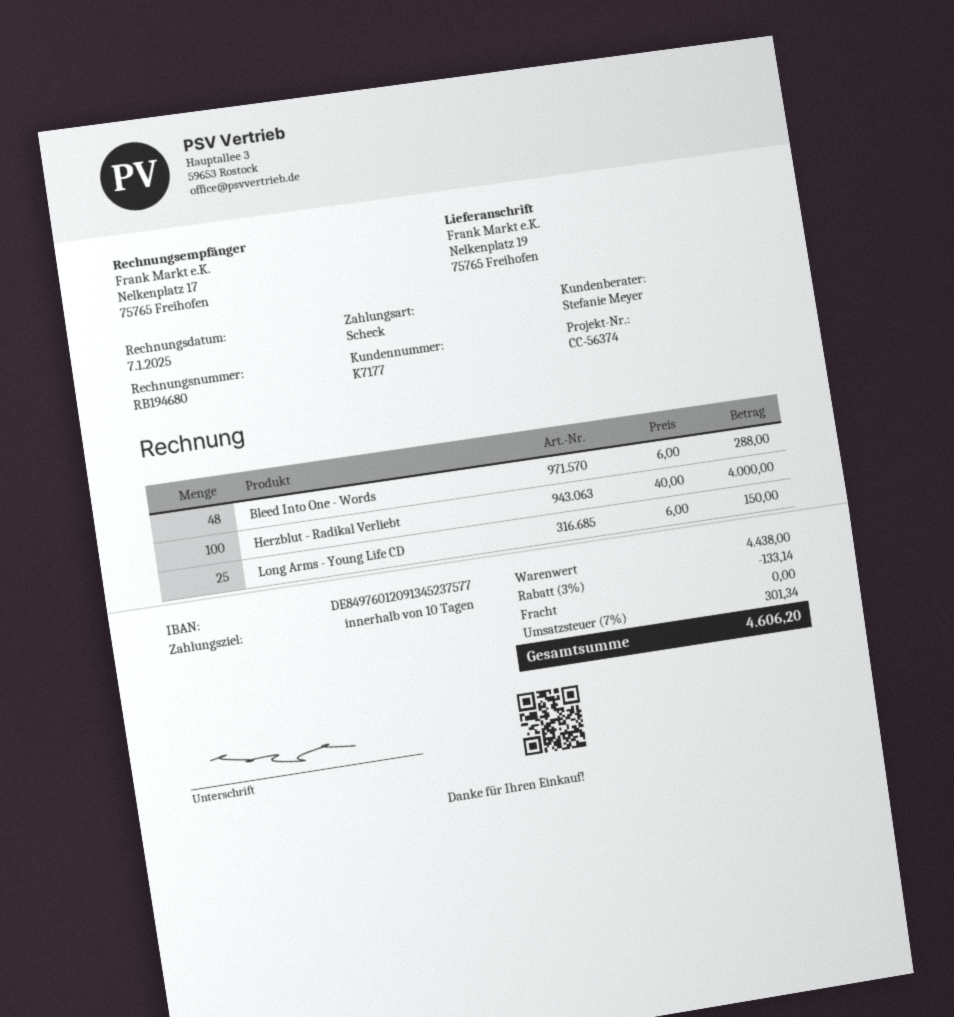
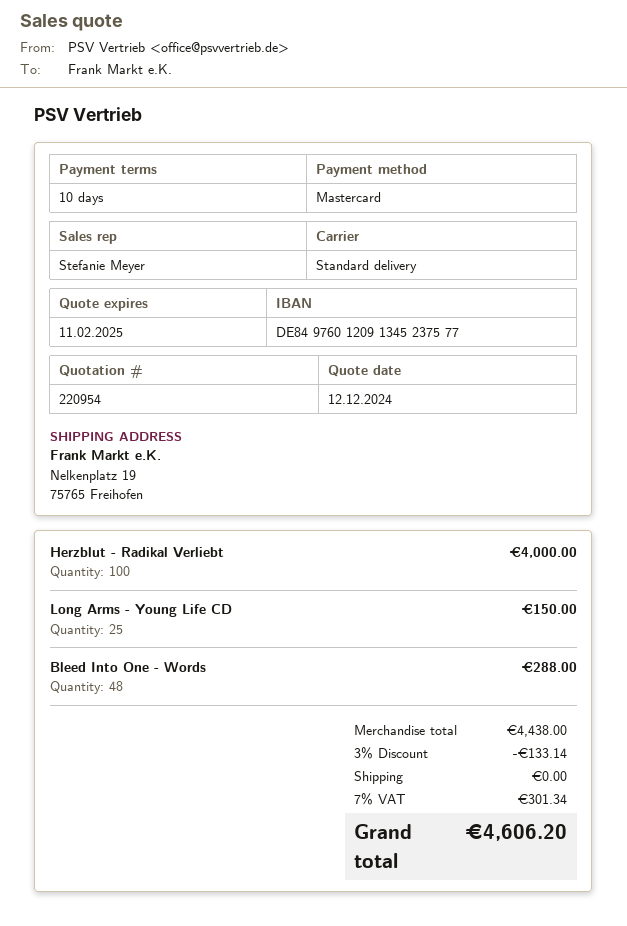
payment method: cheque -> Mastercard

